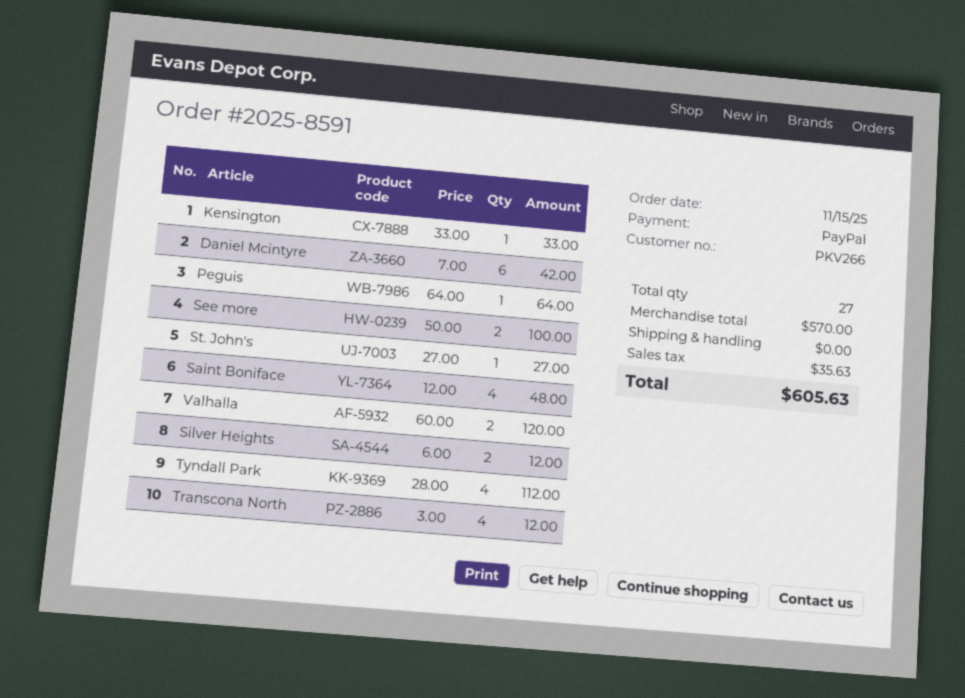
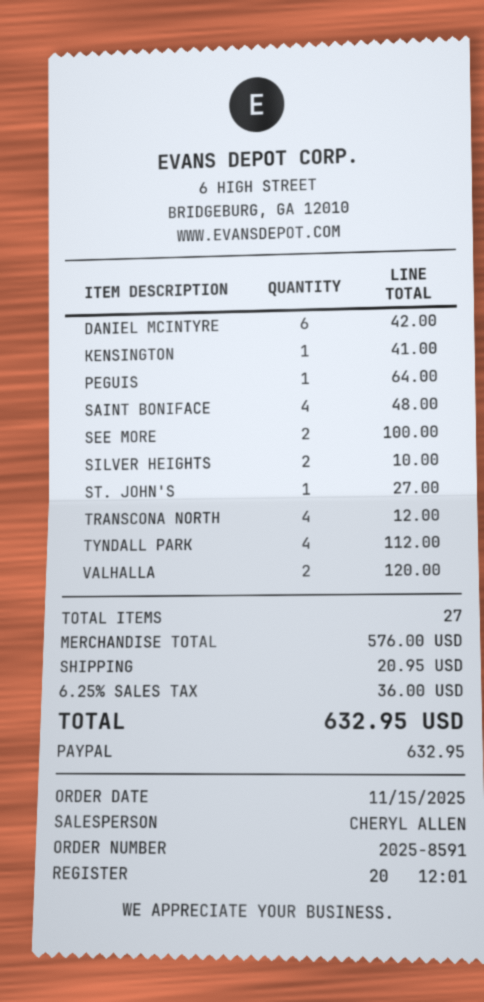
Kensington: 1 for 33.00 -> 1 for 41.00
Silver Heights: 2 for 12.00 -> 2 for 10.00
subtotal: 570.00 -> 576.00
shipping: 0.00 -> 20.95
tax: 35.63 -> 36.00
total: 605.63 -> 632.95

